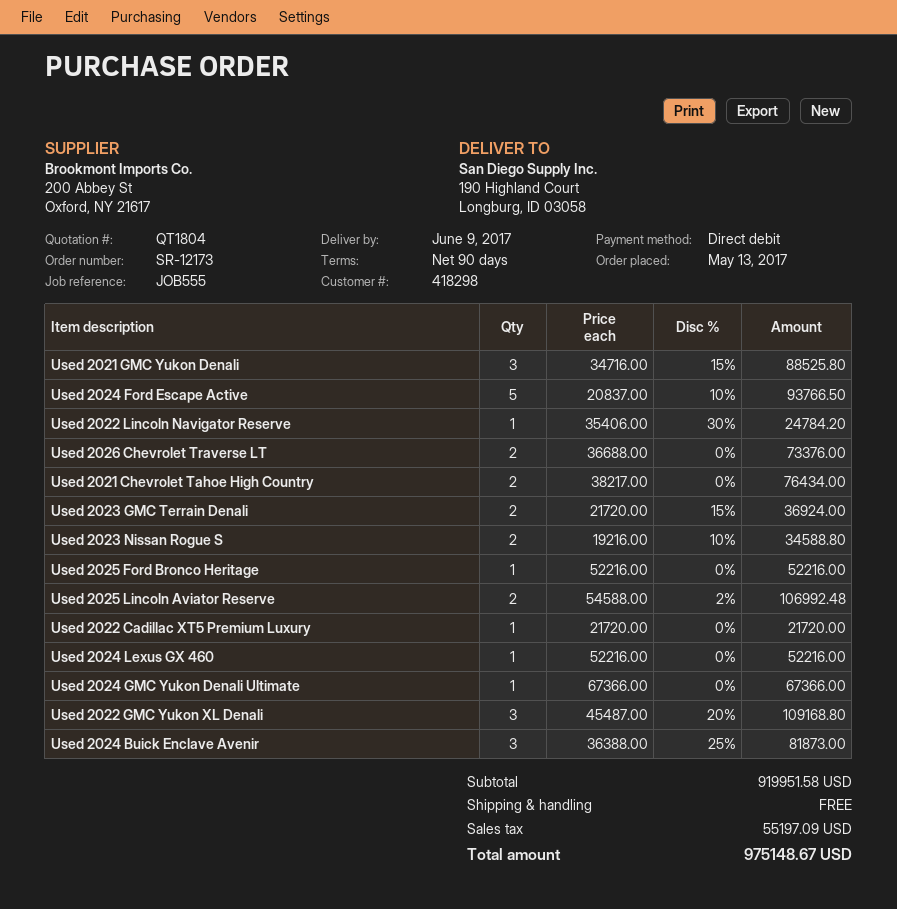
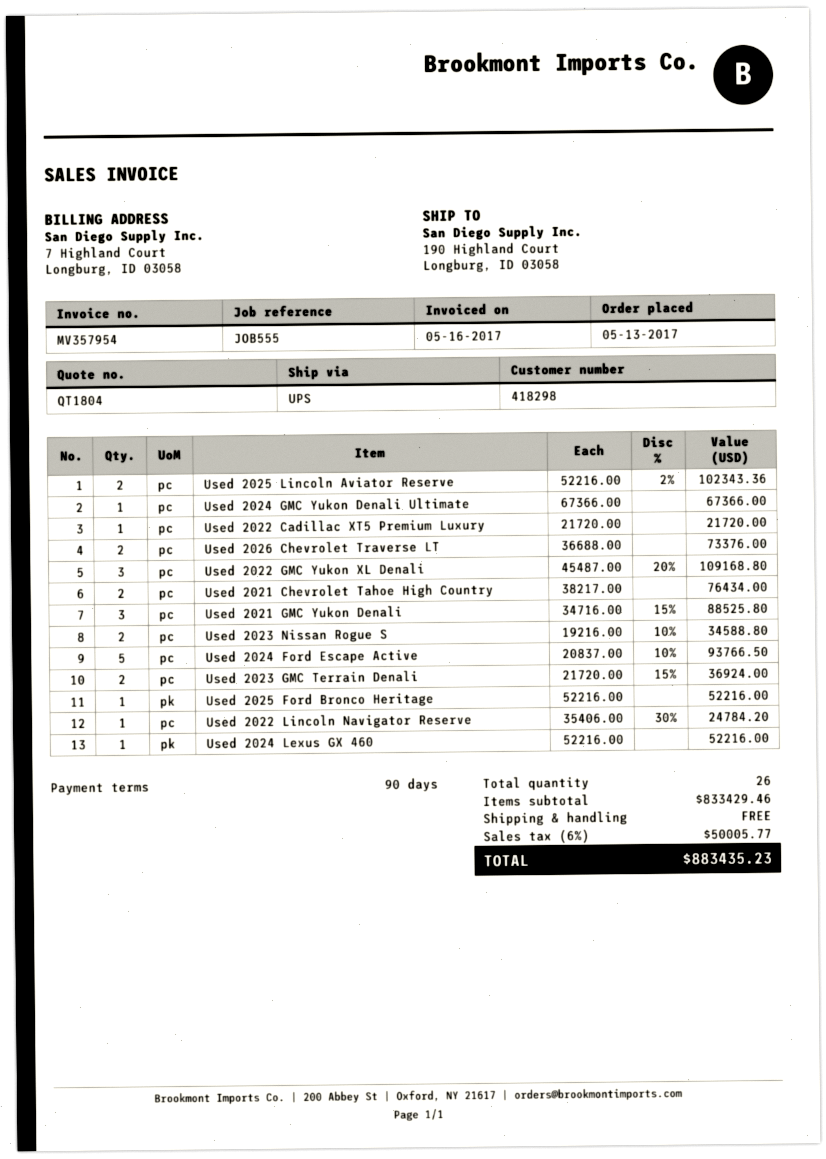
Used 2025 Lincoln Aviator Reserve: 2 x 54588.00 - 2% = 106992.48 -> 2 x 52216.00 - 2% = 102343.36
Used 2024 Buick Enclave Avenir: 3 x 36388.00 - 25% = 81873.00 -> none
subtotal: 919951.58 -> 833429.46
tax: 55197.09 -> 50005.77
total: 975148.67 -> 883435.23

